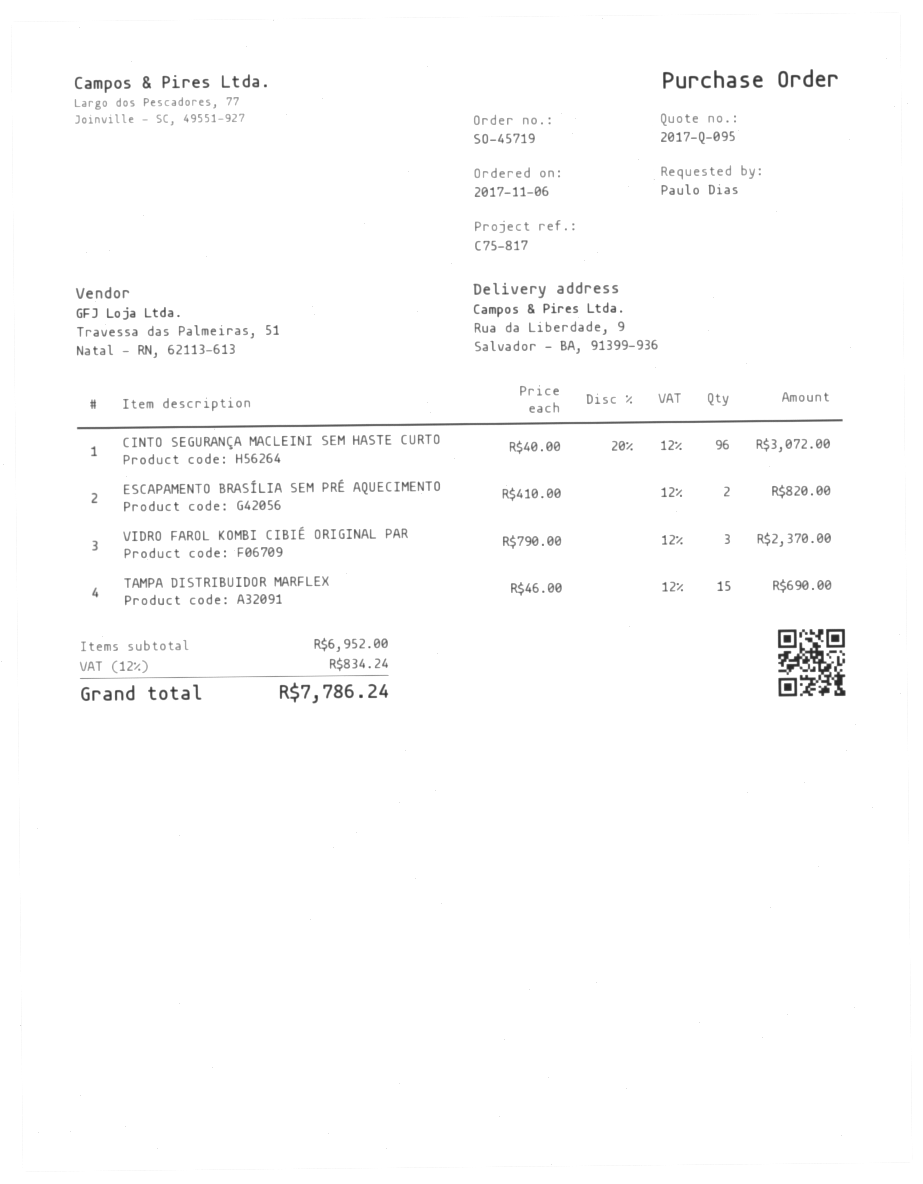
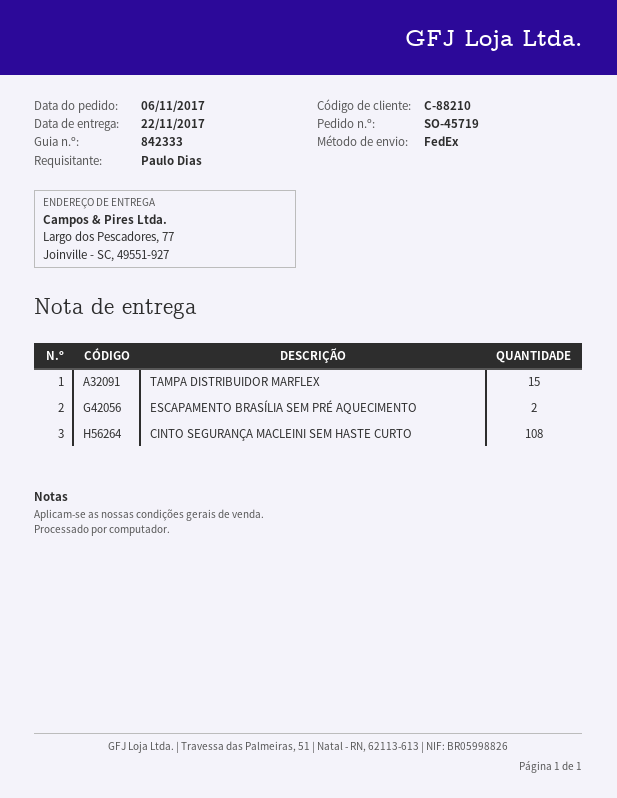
ship to: Rua da Liberdade, 9, Salvador - BA, 91399-936 -> Largo dos Pescadores, 77, Joinville - SC, 49551-927
CINTO SEGURANÇA MACLEINI SEM HASTE CURTO: 96 -> 108
VIDRO FAROL KOMBI CIBIÉ ORIGINAL PAR: 3 -> none

